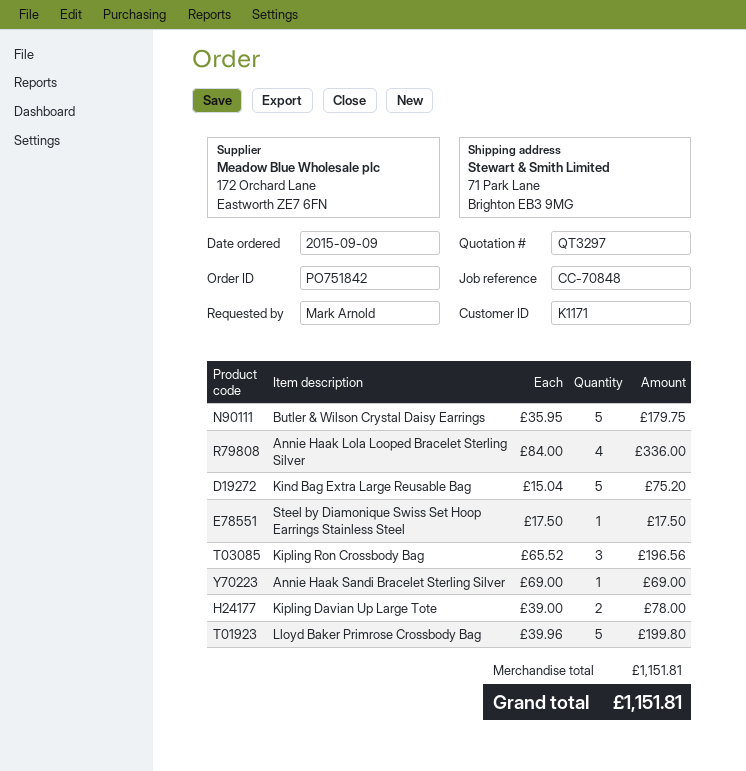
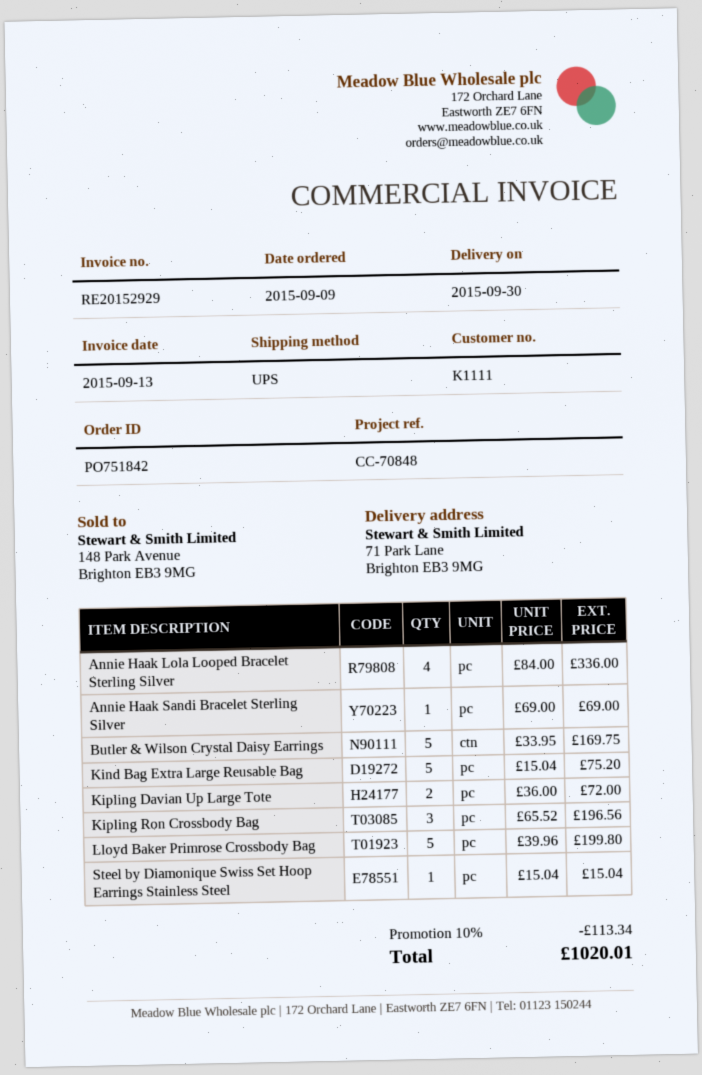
customer number: K1171 -> K1111
Butler & Wilson Crystal Daisy Earrings: 5 x 35.95 = 179.75 -> 5 x 33.95 = 169.75
Steel by Diamonique Swiss Set Hoop Earrings Stainless Steel: 1 x 17.50 = 17.50 -> 1 x 15.04 = 15.04
Kipling Davian Up Large Tote: 2 x 39.00 = 78.00 -> 2 x 36.00 = 72.00
discount: none -> 10% = 113.34
total: 1151.81 -> 1020.01

